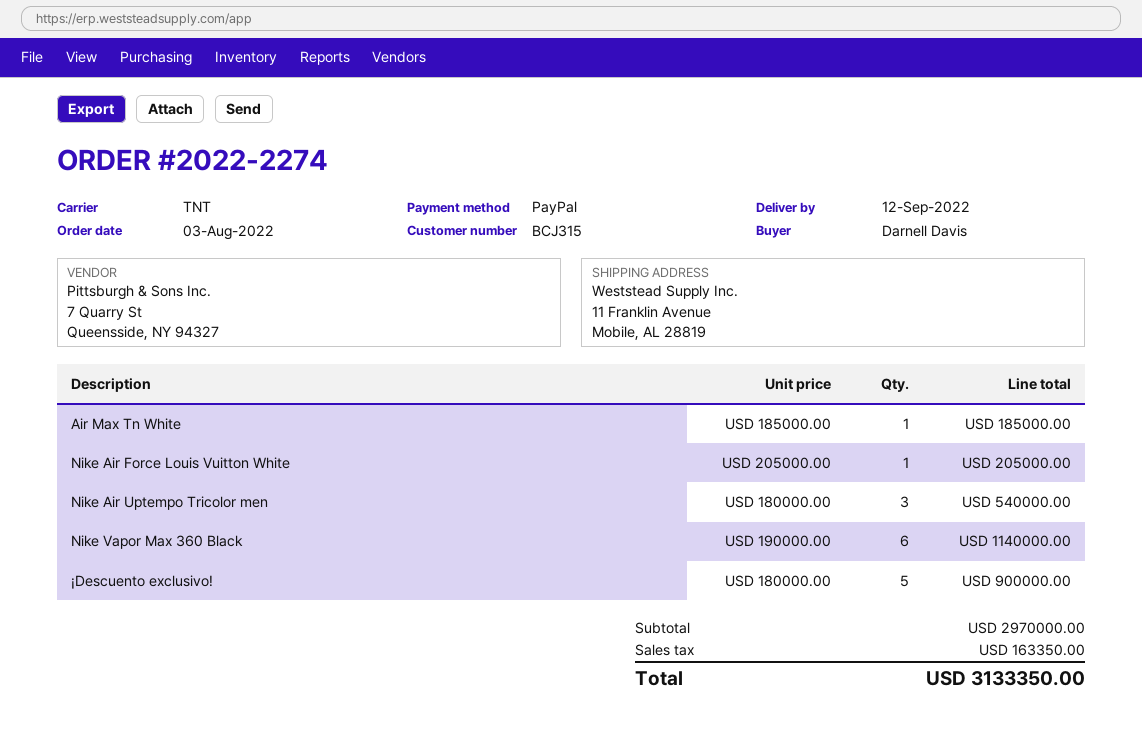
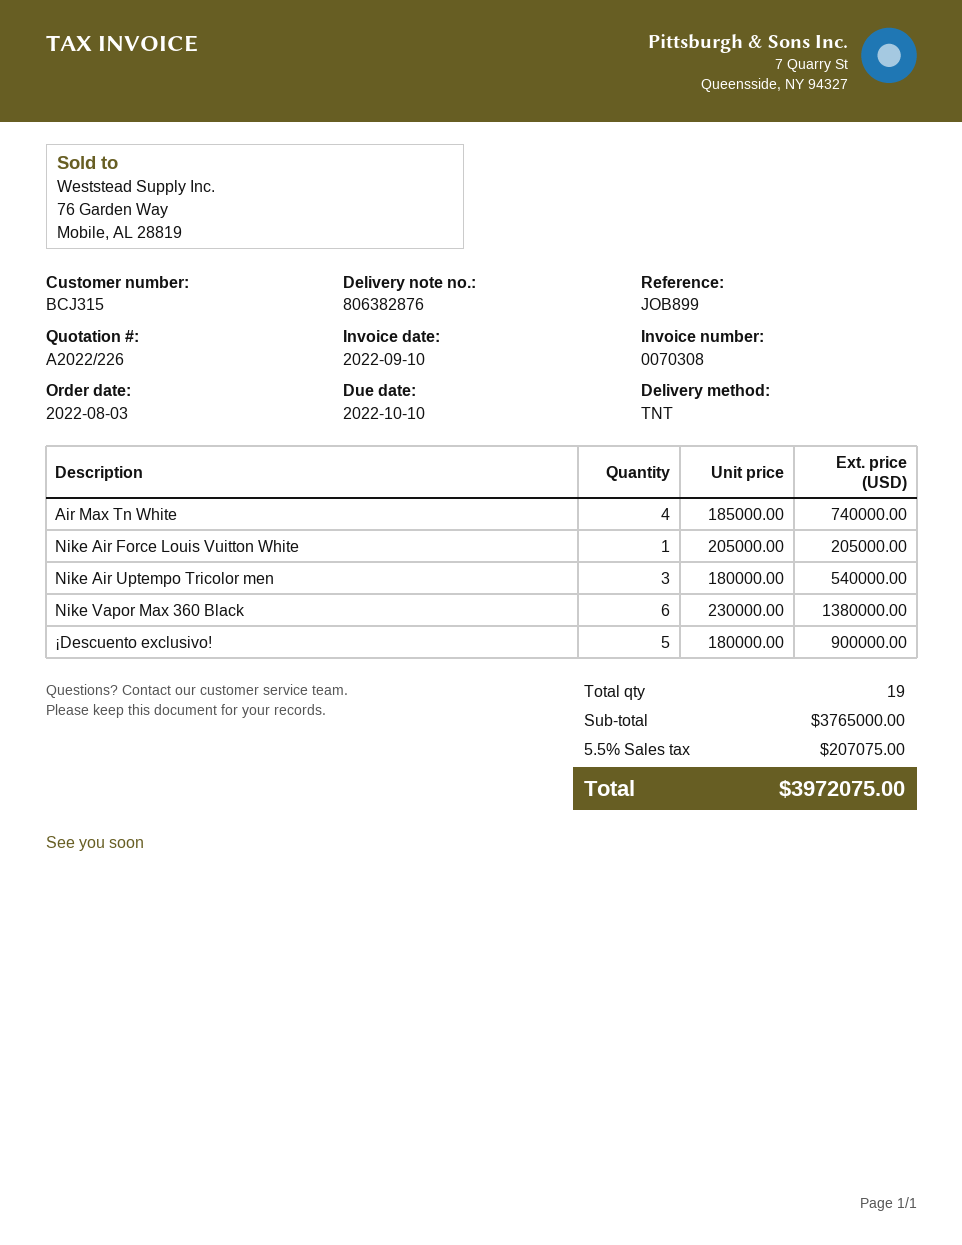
Air Max Tn White: 1 x 185000.00 = 185000.00 -> 4 x 185000.00 = 740000.00
Nike Vapor Max 360 Black: 6 x 190000.00 = 1140000.00 -> 6 x 230000.00 = 1380000.00
subtotal: 2970000.00 -> 3765000.00
tax: 163350.00 -> 207075.00
total: 3133350.00 -> 3972075.00

